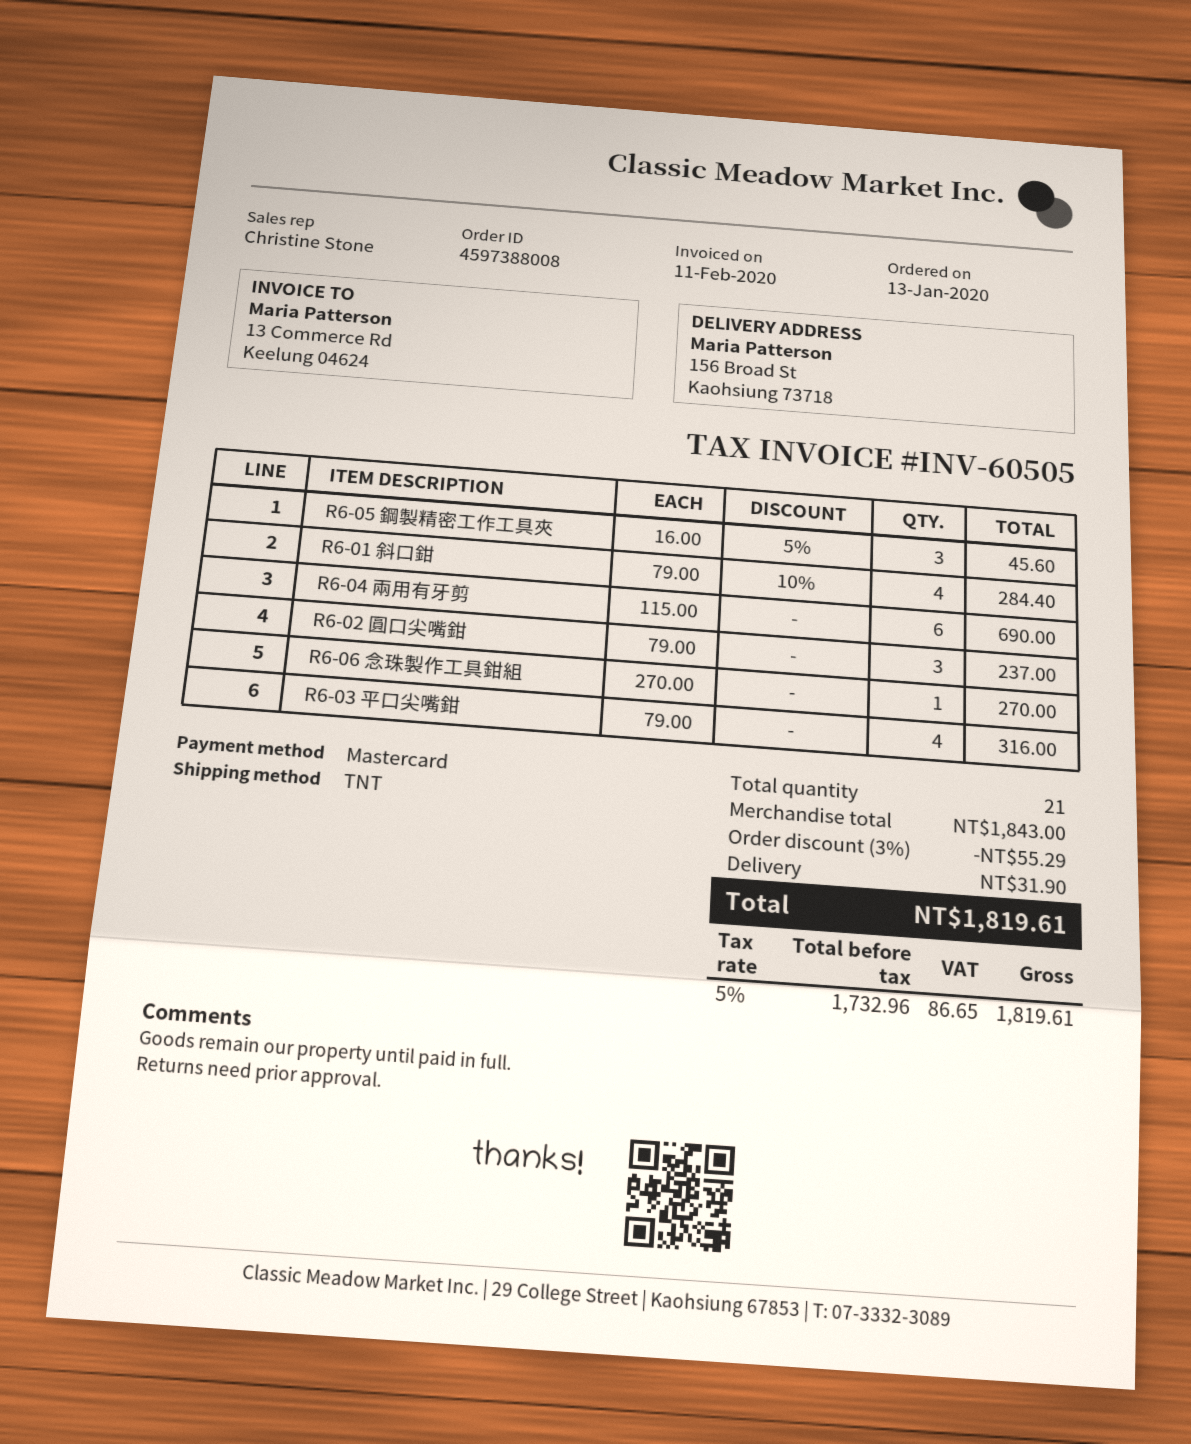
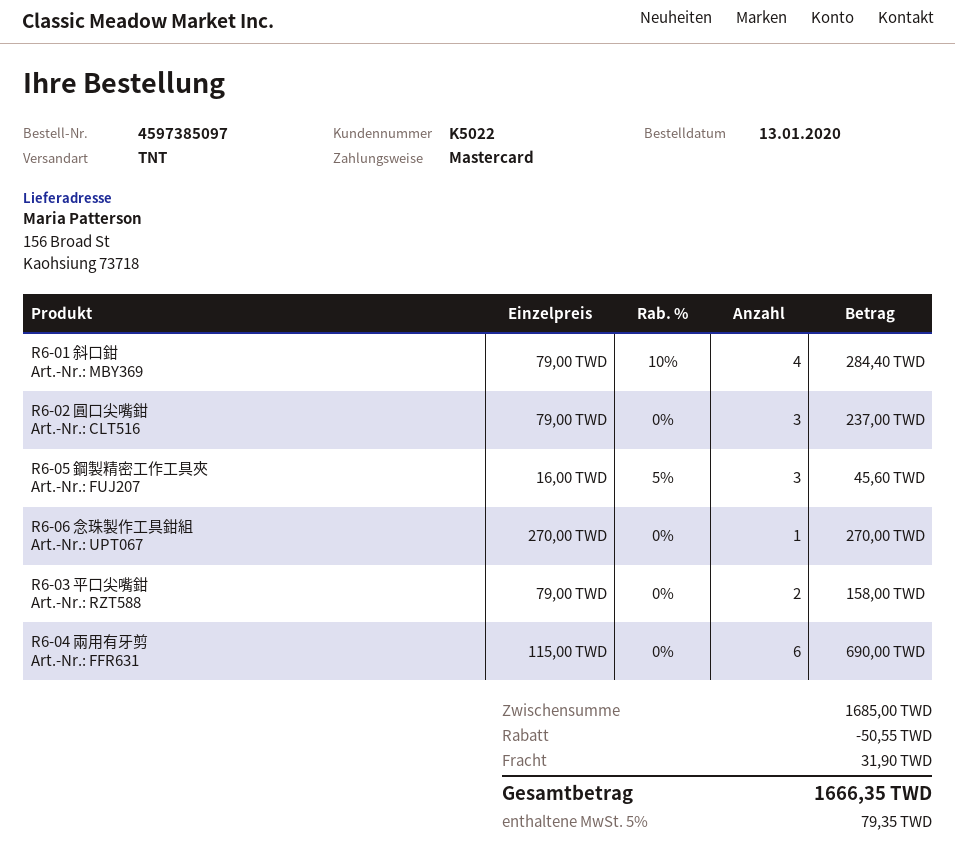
order number: 4597388008 -> 4597385097
R6-03 平口尖嘴鉗: 4 x 79.00 = 316.00 -> 2 x 79.00 = 158.00
subtotal: 1843.00 -> 1685.00
discount: 55.29 -> 50.55
tax: 5% = 86.65 -> 5% = 79.35
total: 1819.61 -> 1666.35

